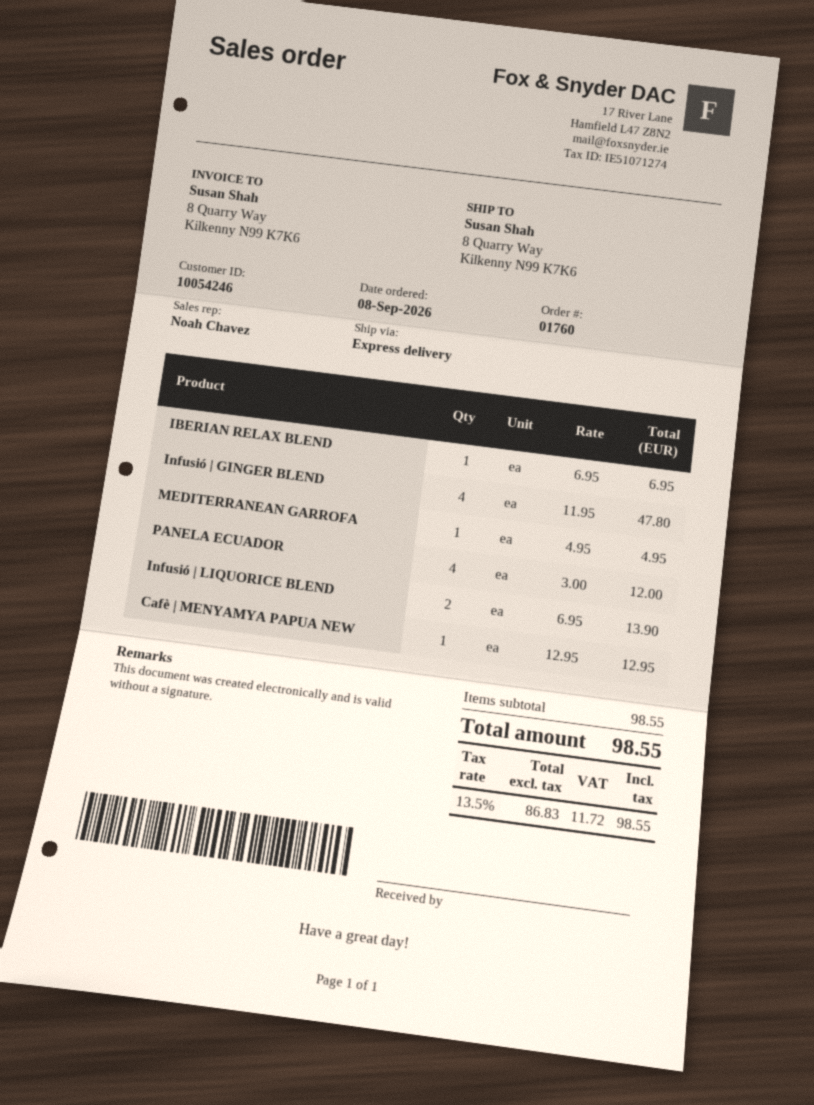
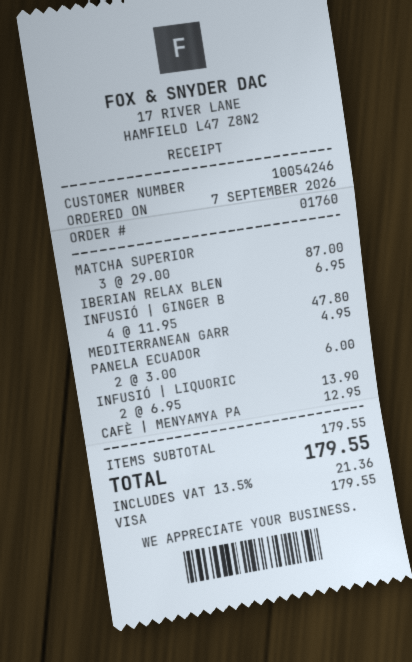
order date: 2026-09-08 -> 2026-09-07
PANELA ECUADOR: 4 x 3.00 = 12.00 -> 2 x 3.00 = 6.00
MATCHA SUPERIOR: none -> 3 x 29.00 = 87.00
subtotal: 98.55 -> 179.55
tax: 13.5% = 11.72 -> 13.5% = 21.36
total: 98.55 -> 179.55

